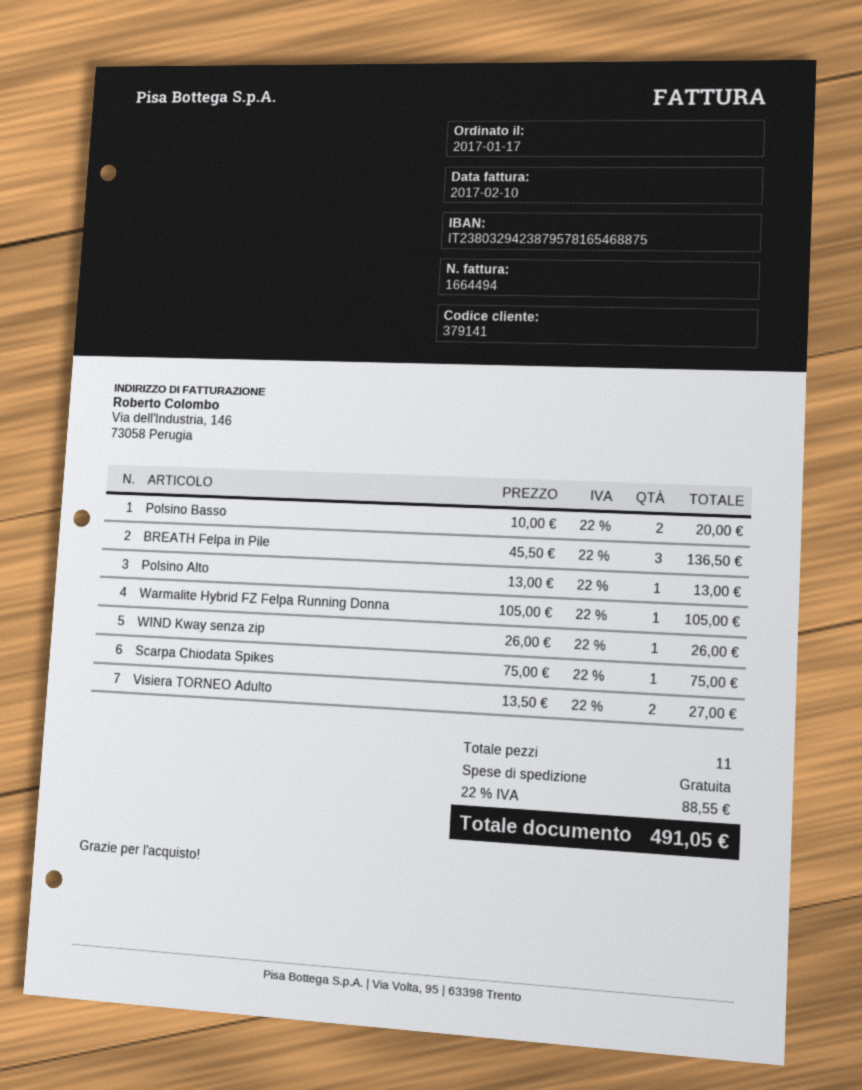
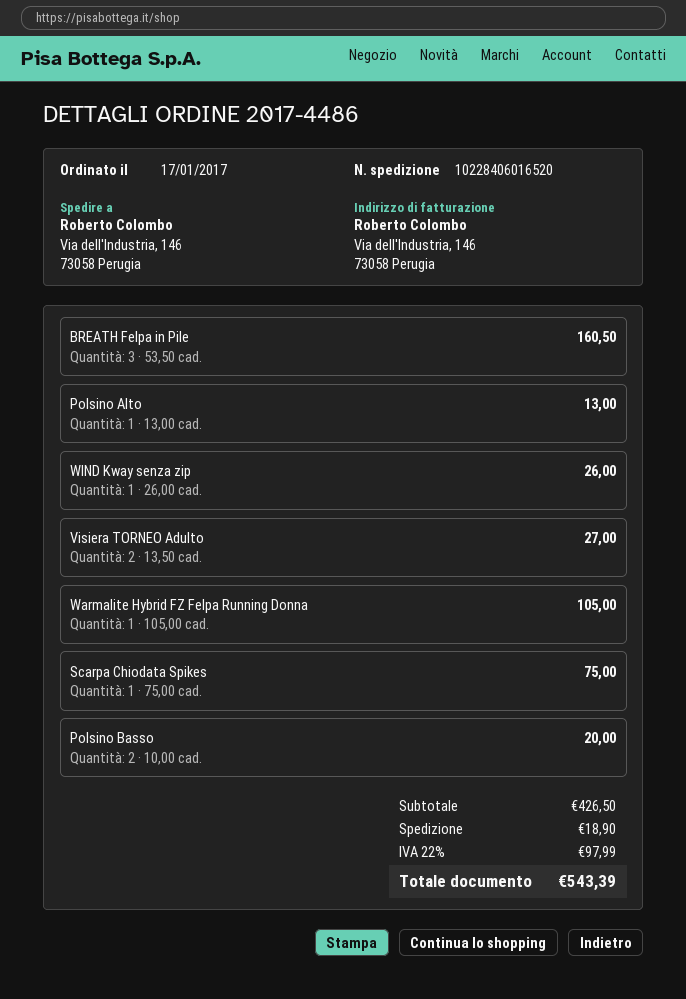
BREATH Felpa in Pile: 3 x 45.50 = 136.50 -> 3 x 53.50 = 160.50
shipping: 0.00 -> 18.90
tax: 22% = 88.55 -> 22% = 97.99
total: 491.05 -> 543.39

